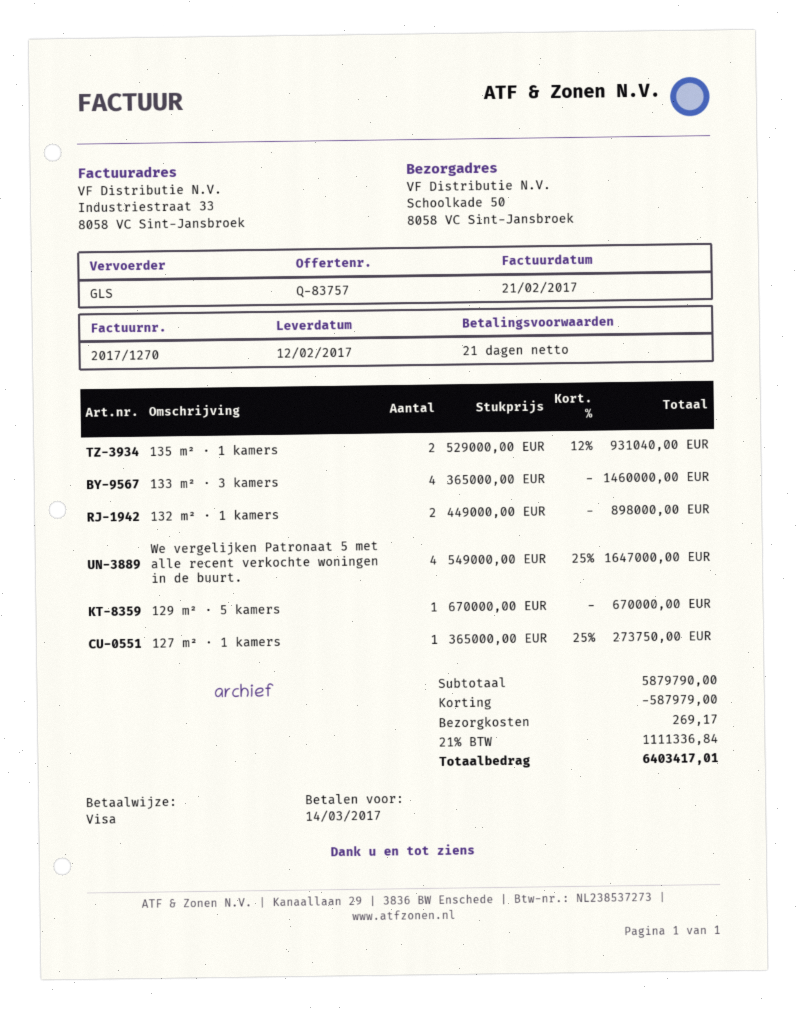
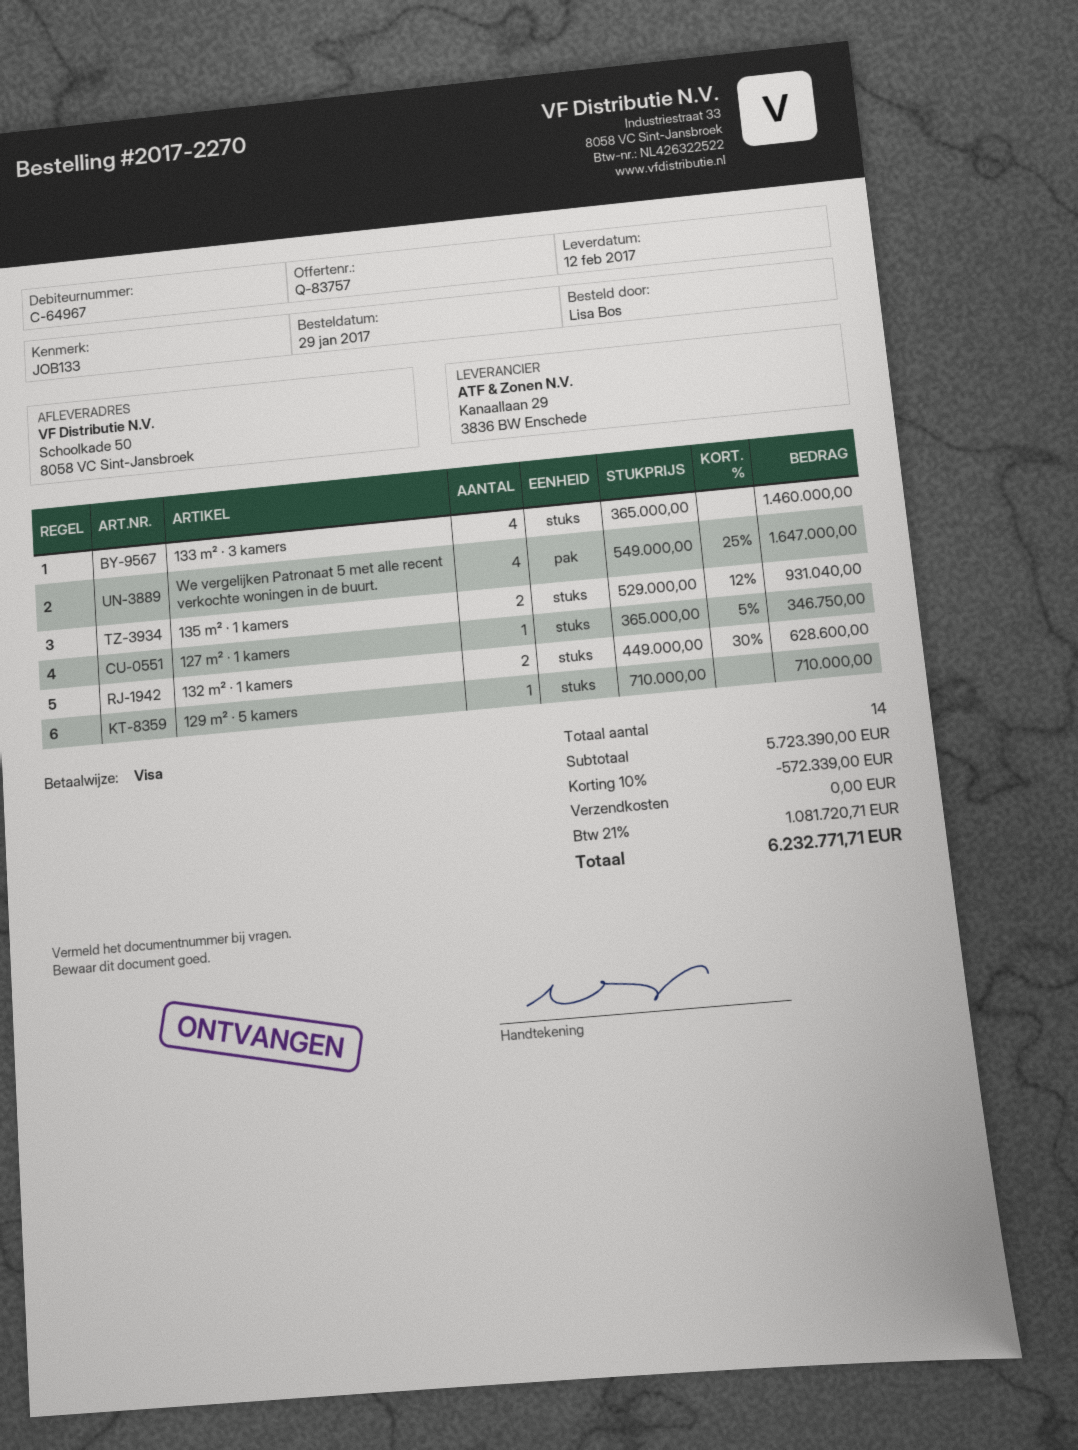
132 m² · 1 kamers: 2 x 449000.00 = 898000.00 -> 2 x 449000.00 - 30% = 628600.00
129 m² · 5 kamers: 1 x 670000.00 = 670000.00 -> 1 x 710000.00 = 710000.00
127 m² · 1 kamers: 1 x 365000.00 - 25% = 273750.00 -> 1 x 365000.00 - 5% = 346750.00
subtotal: 5879790.00 -> 5723390.00
discount: 587979.00 -> 572339.00
shipping: 269.17 -> 0.00
tax: 21% = 1111336.84 -> 21% = 1081720.71
total: 6403417.01 -> 6232771.71

